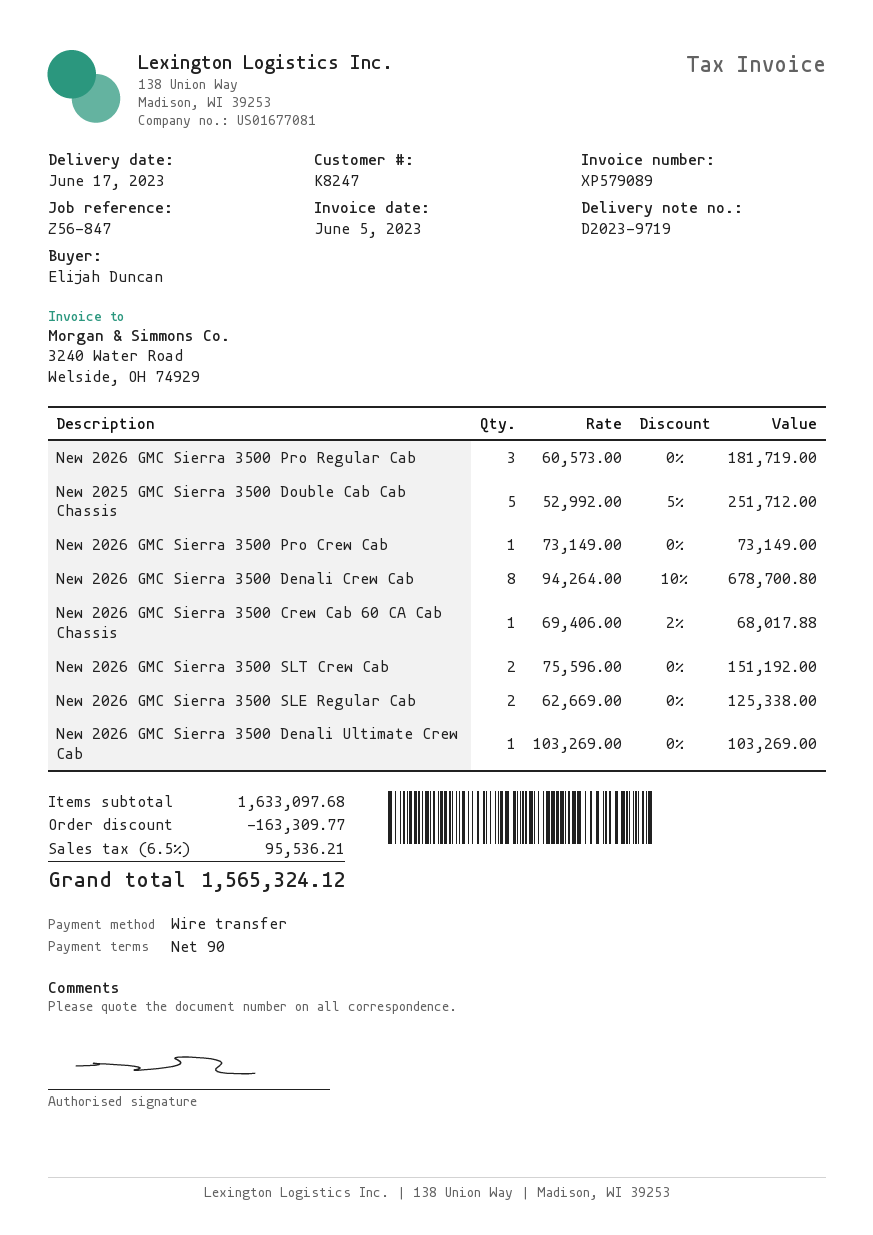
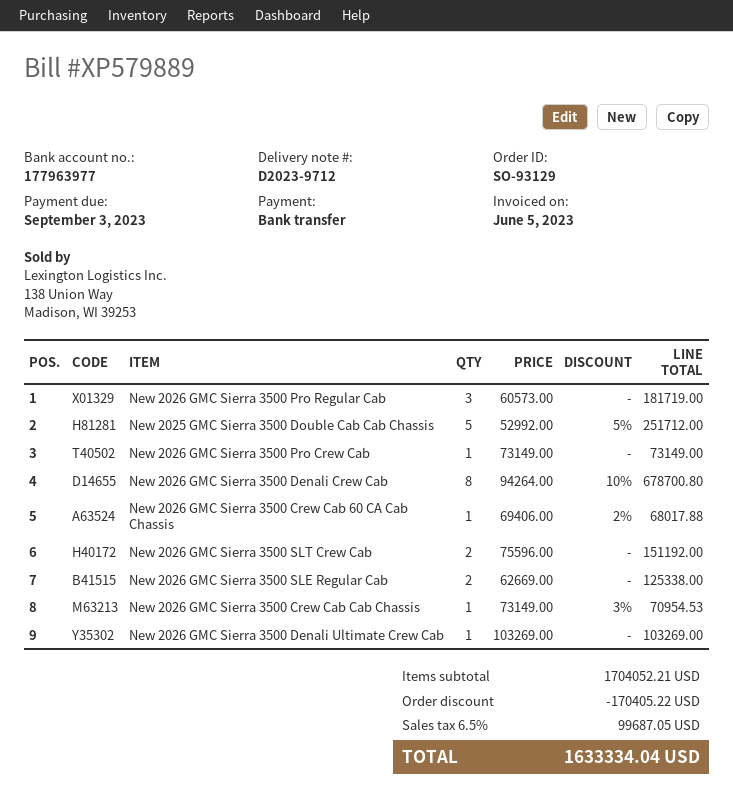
delivery note number: D2023-9719 -> D2023-9712
invoice number: XP579089 -> XP579889
New 2026 GMC Sierra 3500 Crew Cab Cab Chassis: none -> 1 x 73149.00 - 3% = 70954.53
subtotal: 1633097.68 -> 1704052.21
discount: 163309.77 -> 170405.22
tax: 6.5% = 95536.21 -> 6.5% = 99687.05
total: 1565324.12 -> 1633334.04

